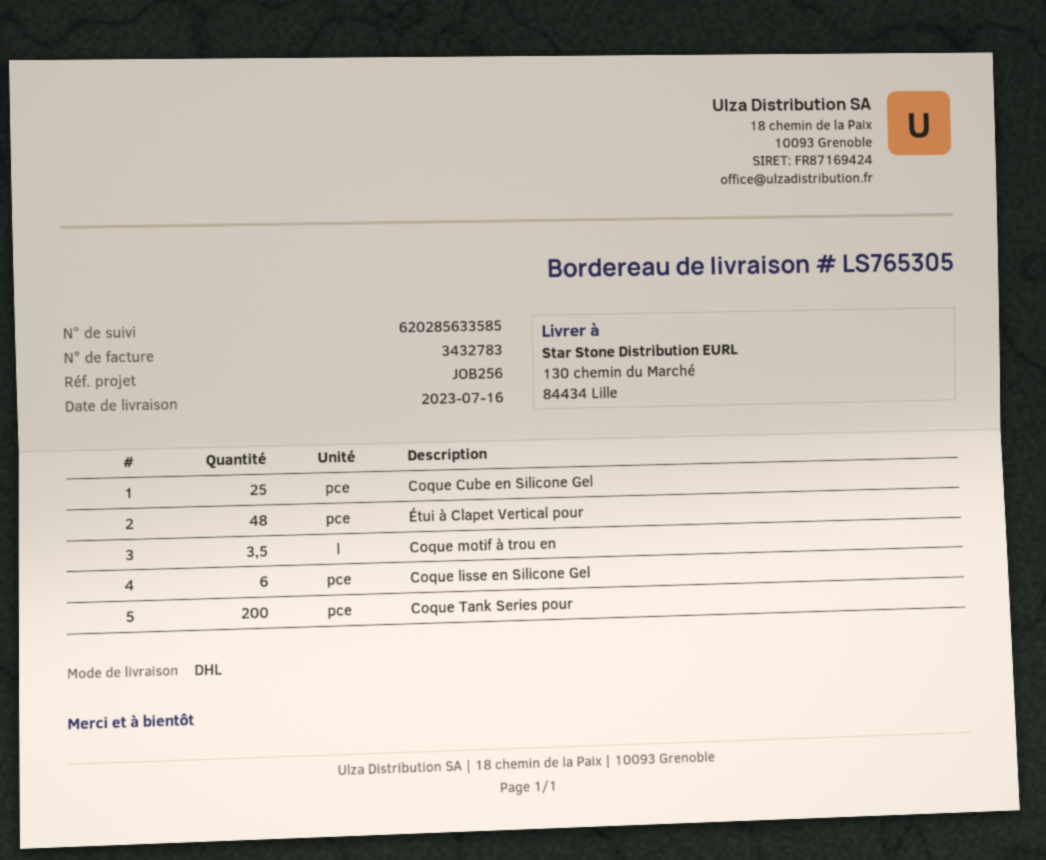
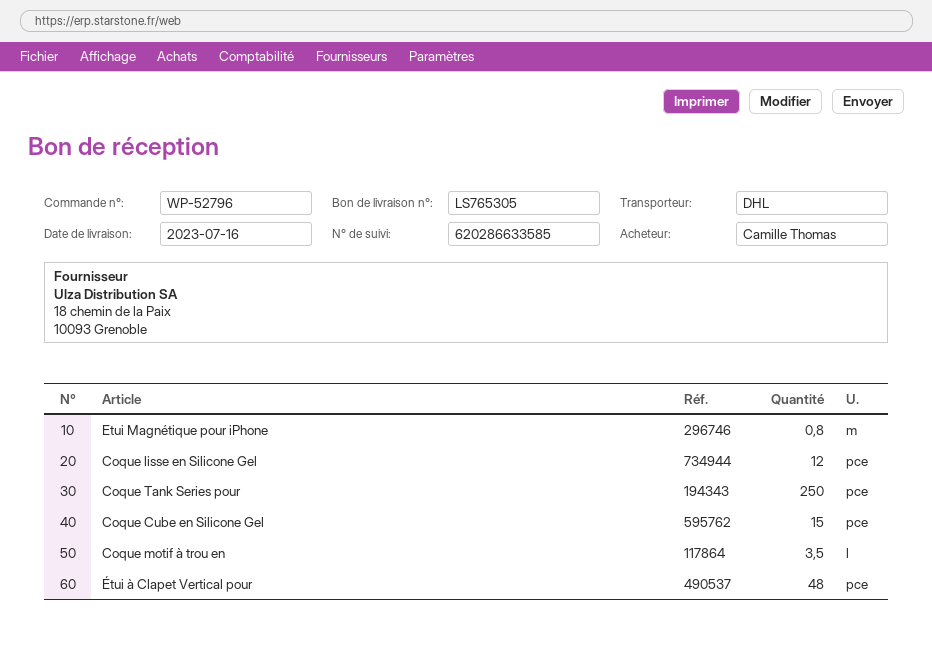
tracking number: 620285633585 -> 620286633585
Coque Cube en Silicone Gel: 25 -> 15
Coque lisse en Silicone Gel: 6 -> 12
Coque Tank Series pour: 200 -> 250
Etui Magnétique pour iPhone: none -> 0.8

